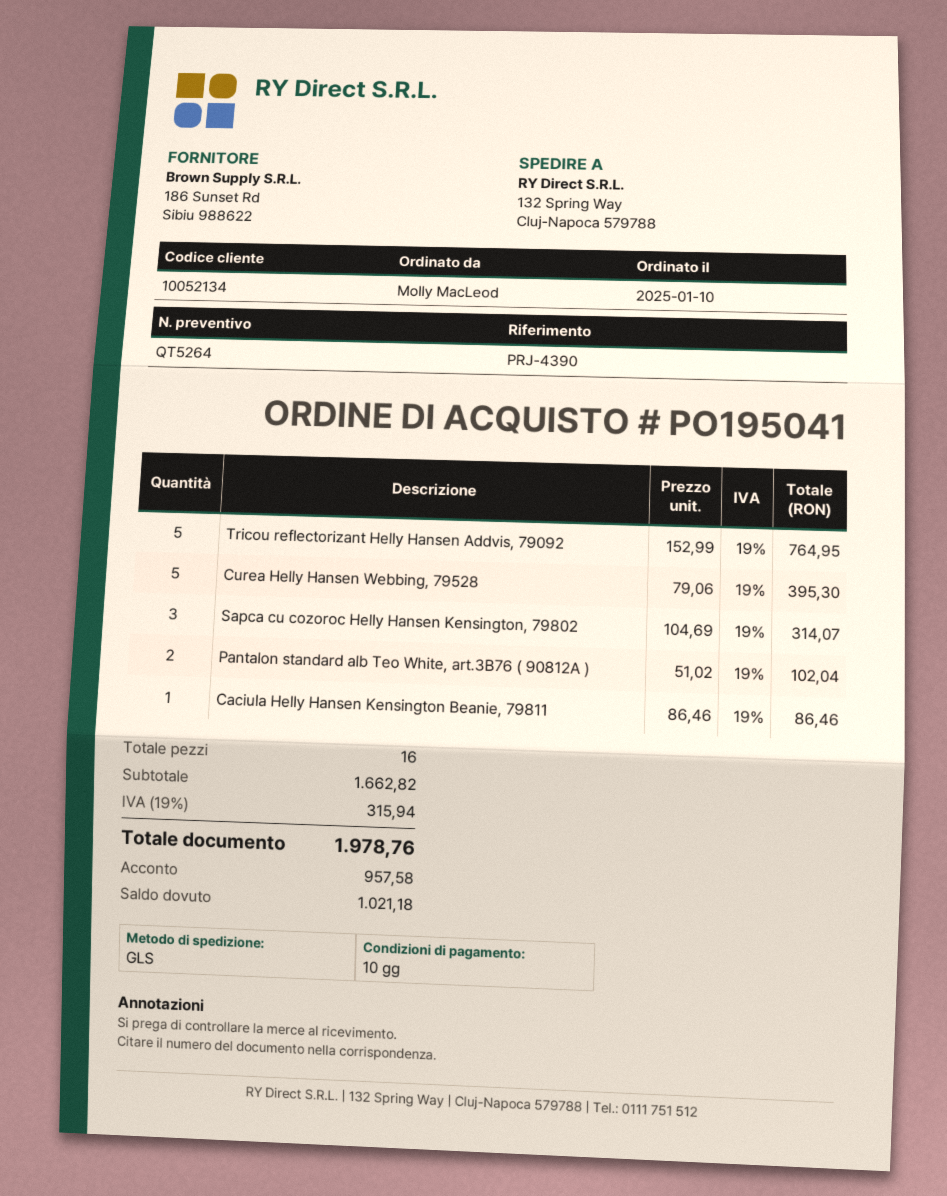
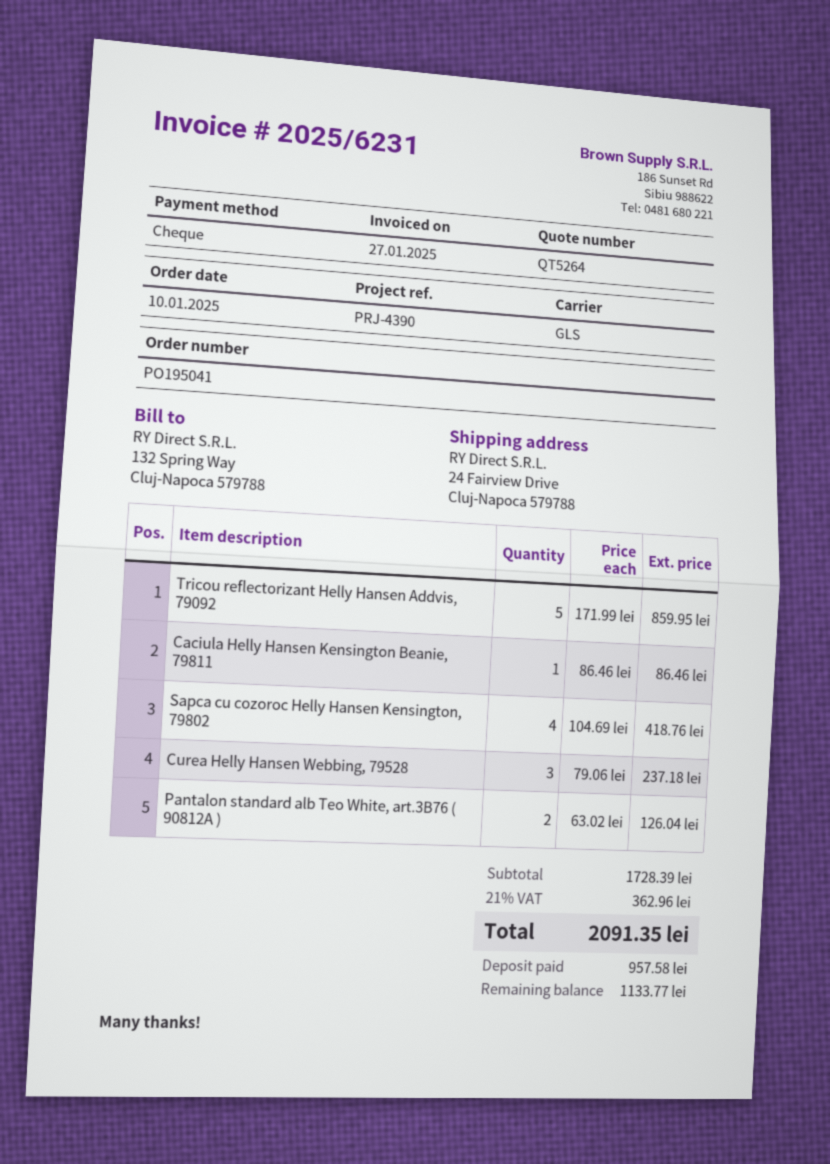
ship to: 132 Spring Way, Cluj-Napoca 579788 -> 24 Fairview Drive, Cluj-Napoca 579788
Tricou reflectorizant Helly Hansen Addvis, 79092: 5 x 152.99 = 764.95 -> 5 x 171.99 = 859.95
Curea Helly Hansen Webbing, 79528: 5 x 79.06 = 395.30 -> 3 x 79.06 = 237.18
Sapca cu cozoroc Helly Hansen Kensington, 79802: 3 x 104.69 = 314.07 -> 4 x 104.69 = 418.76
Pantalon standard alb Teo White, art.3B76 ( 90812A ): 2 x 51.02 = 102.04 -> 2 x 63.02 = 126.04
subtotal: 1662.82 -> 1728.39
tax: 19% = 315.94 -> 21% = 362.96
total: 1978.76 -> 2091.35
balance: 1021.18 -> 1133.77

